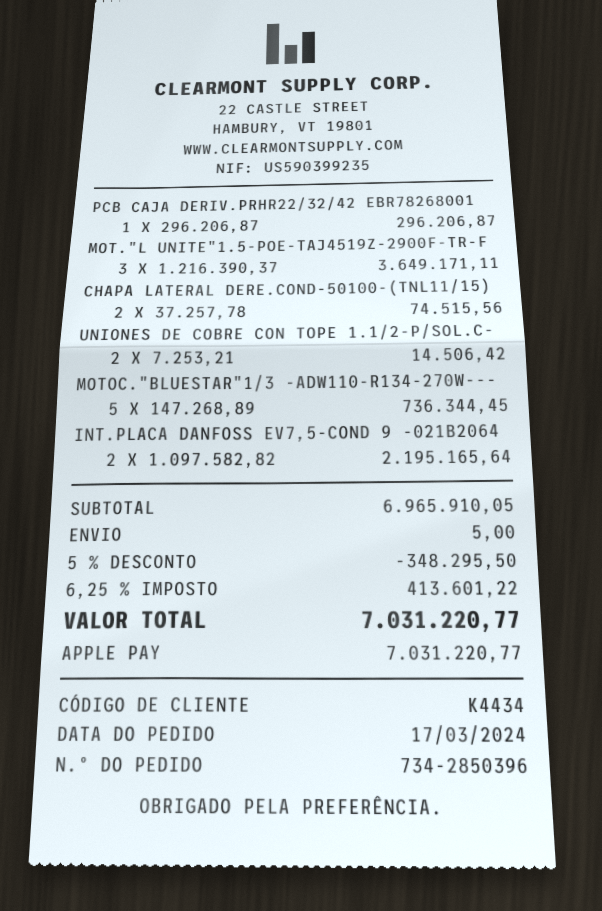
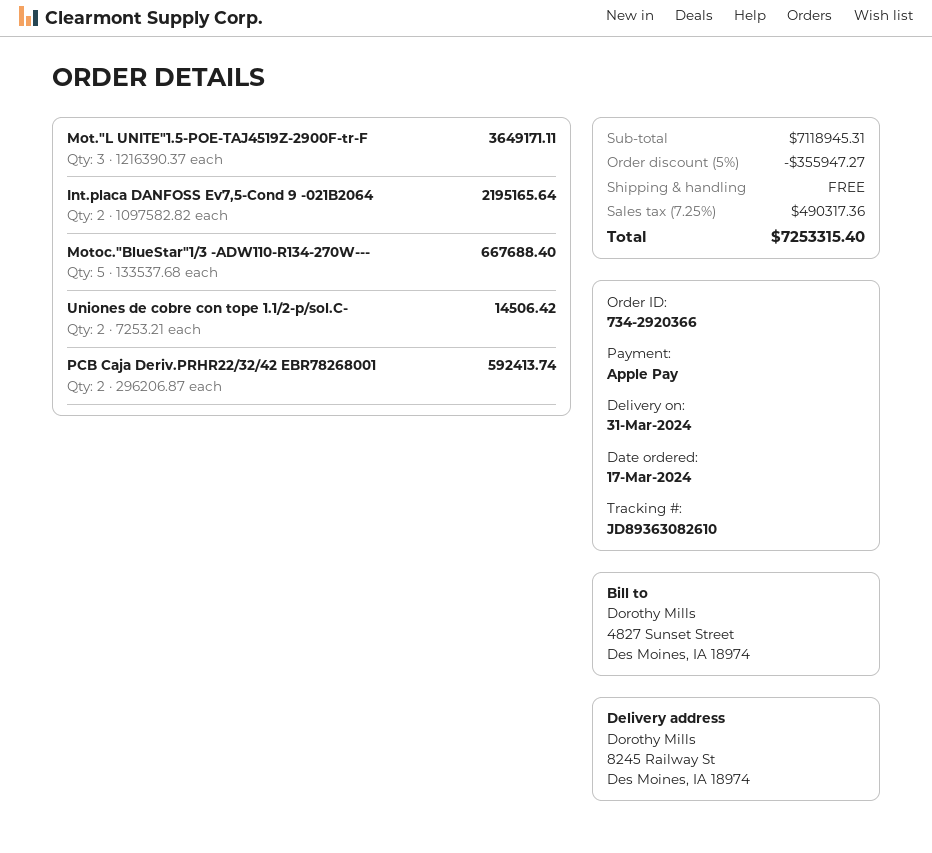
order number: 734-2850396 -> 734-2920366
PCB CAJA DERIV.PRHR22/32/42 EBR78268001: 1 x 296206.87 = 296206.87 -> 2 x 296206.87 = 592413.74
CHAPA LATERAL DERE.COND-50100-(TNL11/15): 2 x 37257.78 = 74515.56 -> none
MOTOC."BLUESTAR"1/3 -ADW110-R134-270W---: 5 x 147268.89 = 736344.45 -> 5 x 133537.68 = 667688.40
subtotal: 6965910.05 -> 7118945.31
discount: 5% = 348295.50 -> 5% = 355947.27
shipping: 5.00 -> 0.00
tax: 6.25% = 413601.22 -> 7.25% = 490317.36
total: 7031220.77 -> 7253315.40

